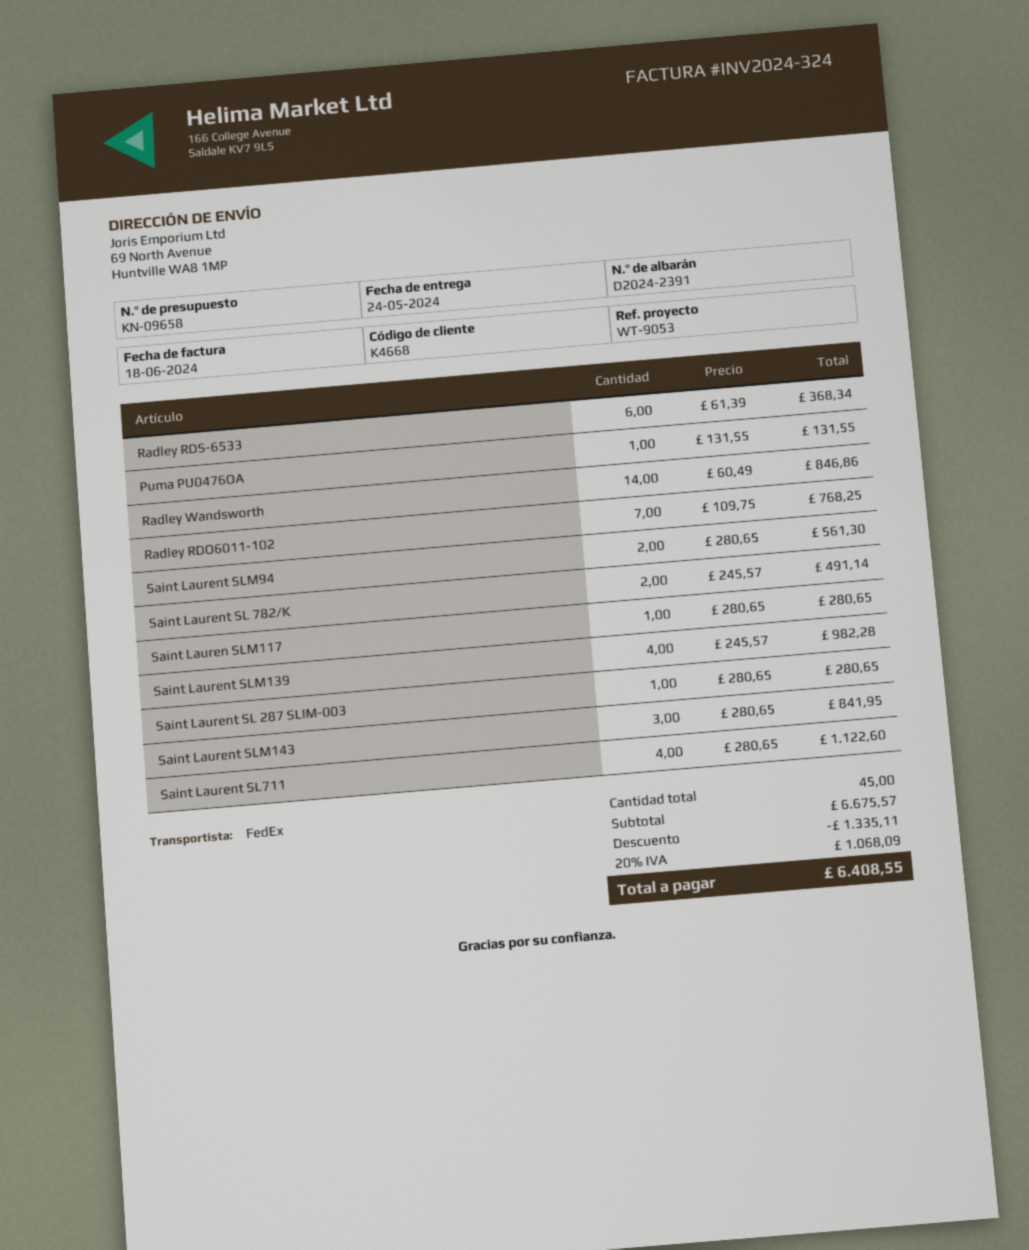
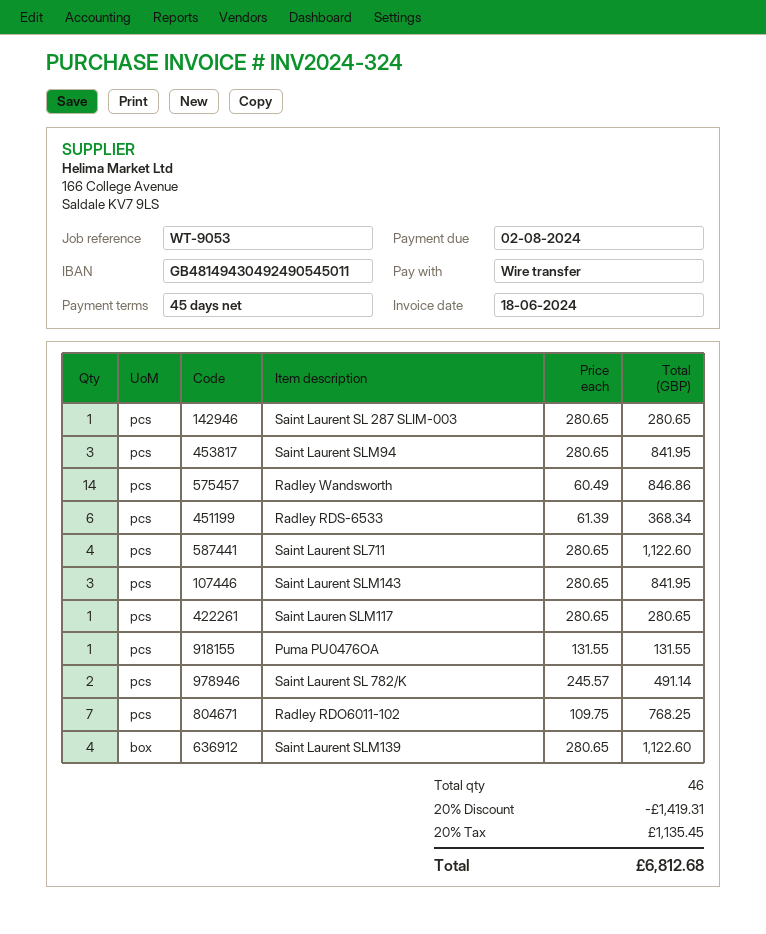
Saint Laurent SLM94: 2 x 280.65 = 561.30 -> 3 x 280.65 = 841.95
Saint Laurent SLM139: 4 x 245.57 = 982.28 -> 4 x 280.65 = 1122.60
total quantity: 45 -> 46
discount: 1335.11 -> 1419.31
tax: 20% = 1068.09 -> 20% = 1135.45
total: 6408.55 -> 6812.68

